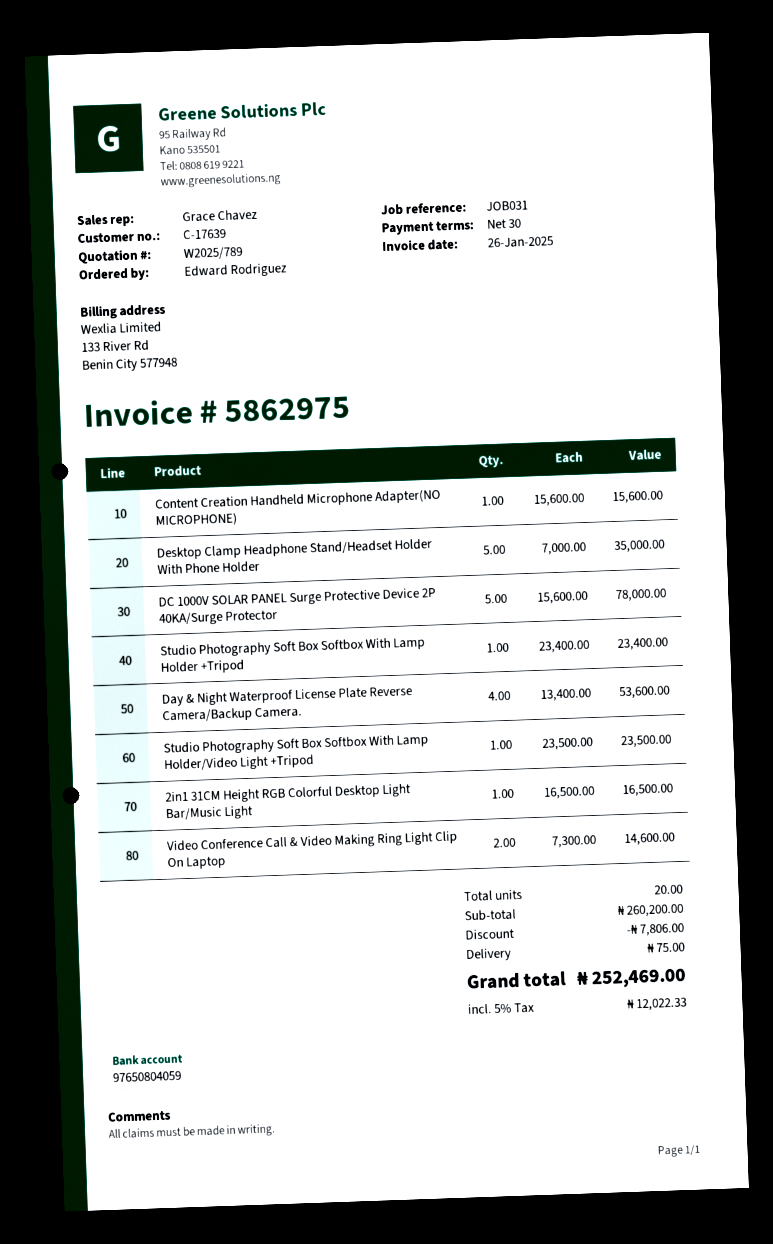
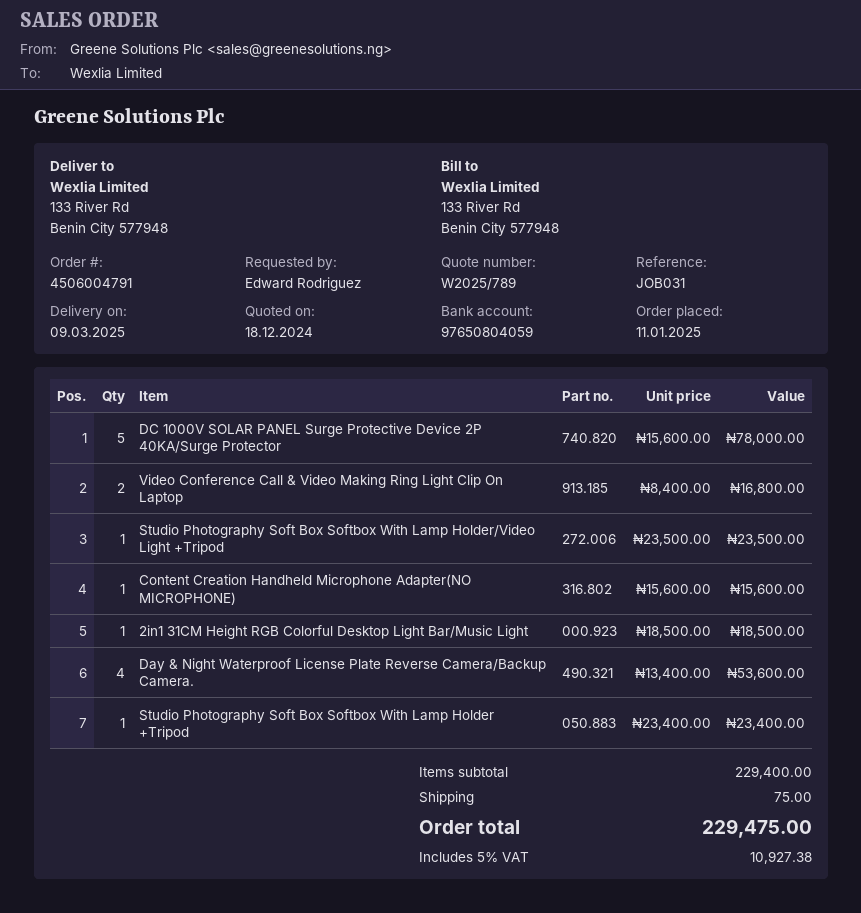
Desktop Clamp Headphone Stand/Headset Holder With Phone Holder: 5 x 7000.00 = 35000.00 -> none
2in1 31CM Height RGB Colorful Desktop Light Bar/Music Light: 1 x 16500.00 = 16500.00 -> 1 x 18500.00 = 18500.00
Video Conference Call & Video Making Ring Light Clip On Laptop: 2 x 7300.00 = 14600.00 -> 2 x 8400.00 = 16800.00
subtotal: 260200.00 -> 229400.00
discount: 7806.00 -> none
tax: 5% = 12022.33 -> 5% = 10927.38
total: 252469.00 -> 229475.00

